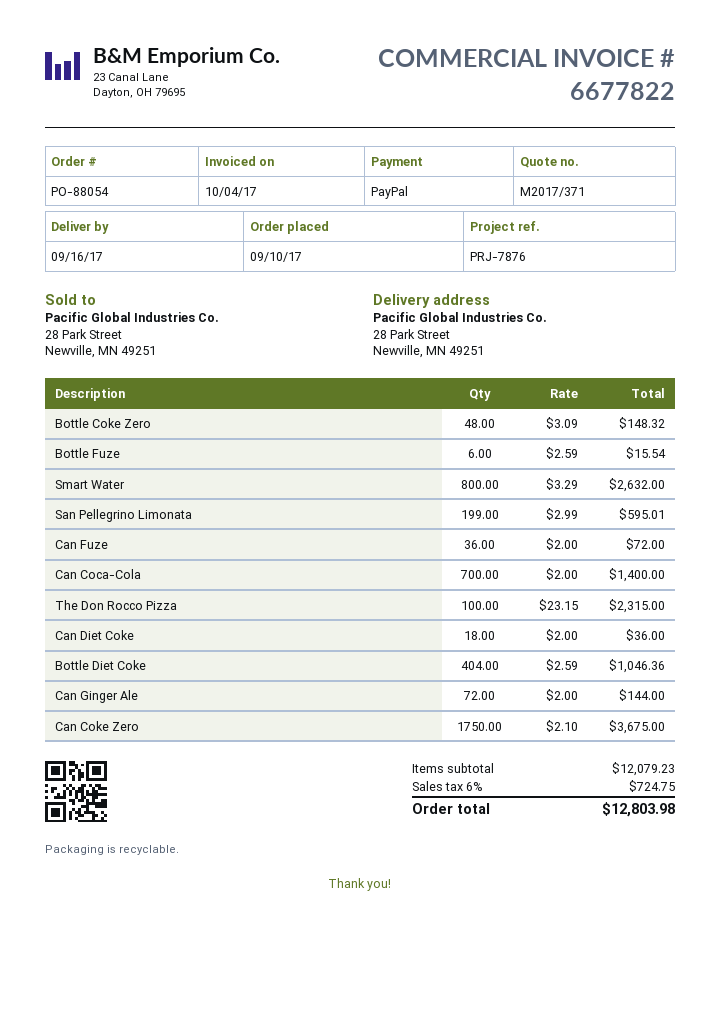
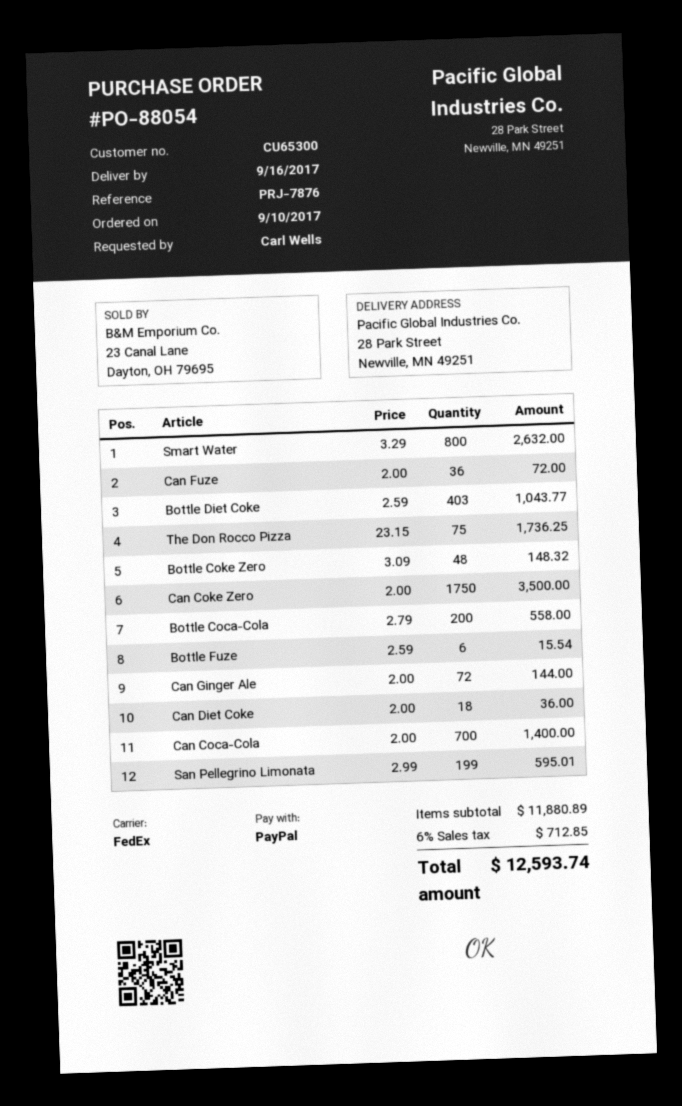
The Don Rocco Pizza: 100 x 23.15 = 2315.00 -> 75 x 23.15 = 1736.25
Bottle Diet Coke: 404 x 2.59 = 1046.36 -> 403 x 2.59 = 1043.77
Can Coke Zero: 1750 x 2.10 = 3675.00 -> 1750 x 2.00 = 3500.00
Bottle Coca-Cola: none -> 200 x 2.79 = 558.00
subtotal: 12079.23 -> 11880.89
tax: 6% = 724.75 -> 6% = 712.85
total: 12803.98 -> 12593.74

